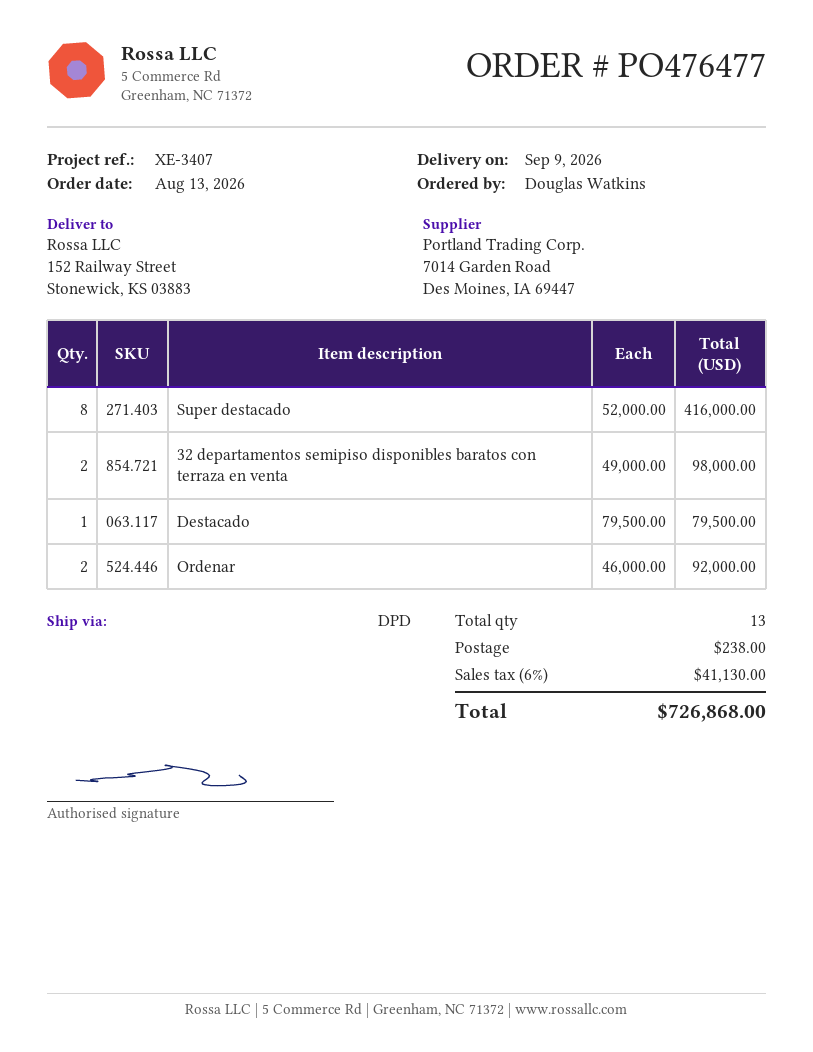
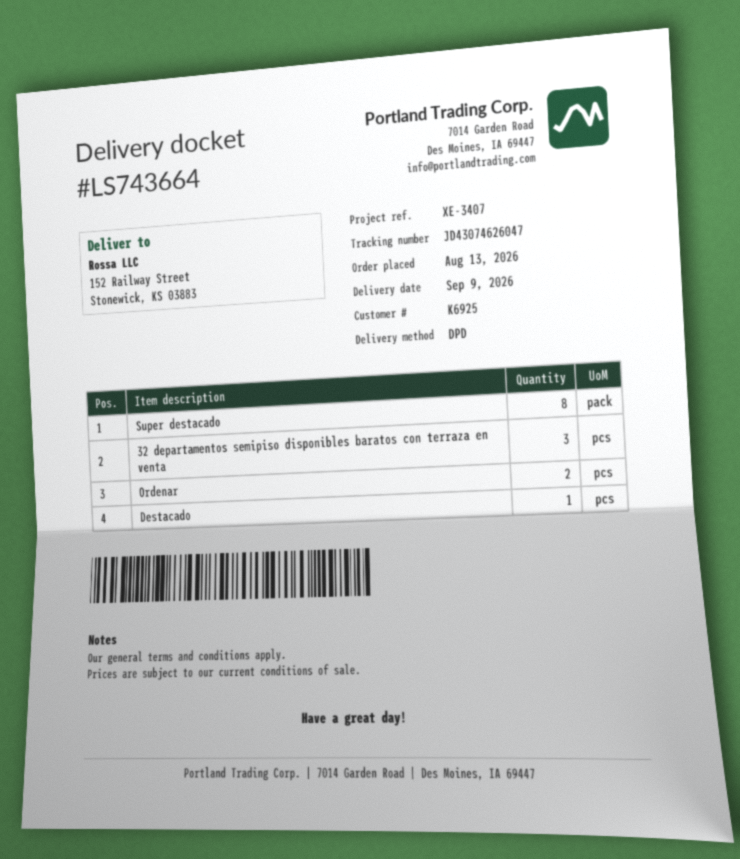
32 departamentos semipiso disponibles baratos con terraza en venta: 2 -> 3

